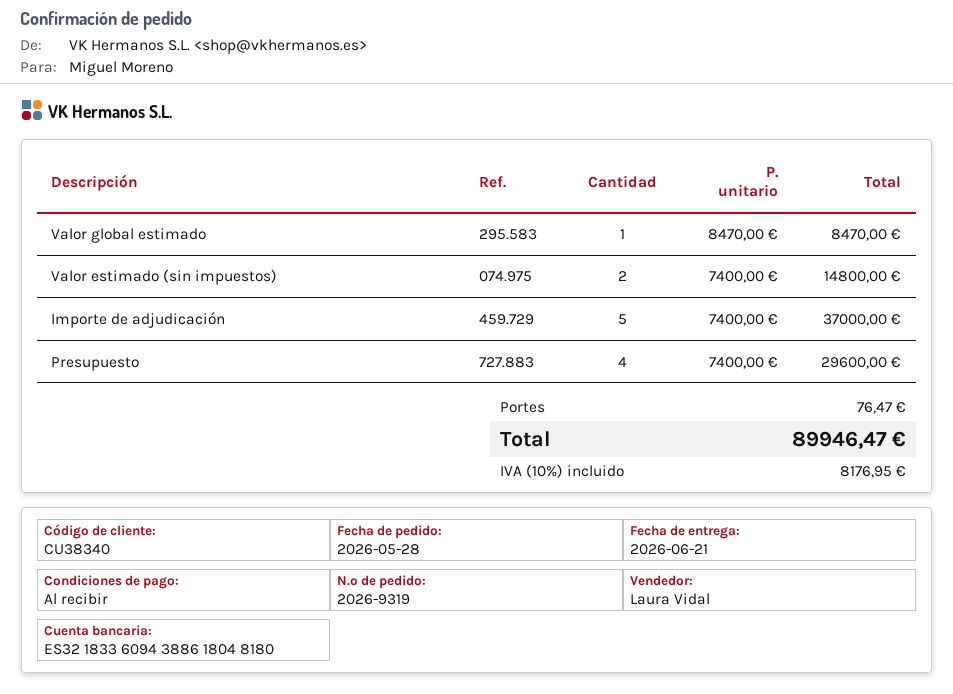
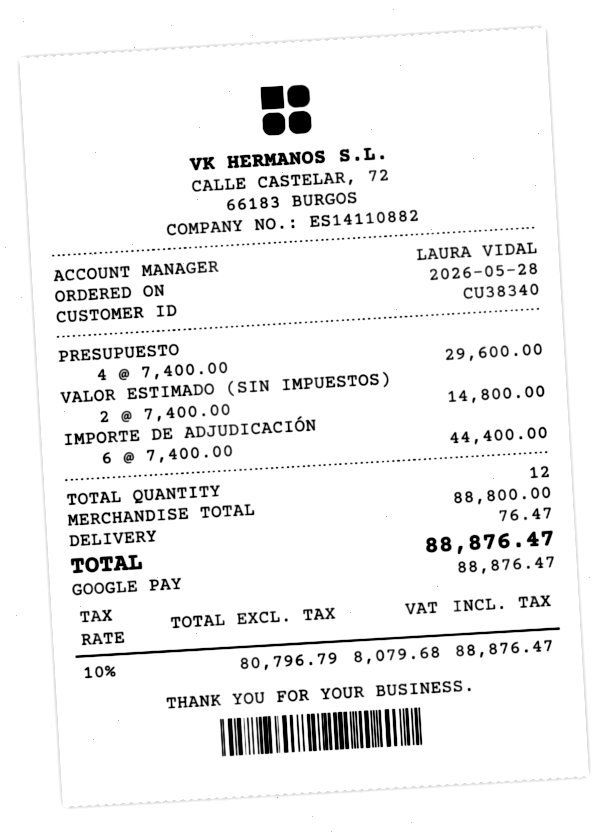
Valor global estimado: 1 x 8470.00 = 8470.00 -> none
Importe de adjudicación: 5 x 7400.00 = 37000.00 -> 6 x 7400.00 = 44400.00
tax: 10% = 8176.95 -> 10% = 8079.68
total: 89946.47 -> 88876.47

